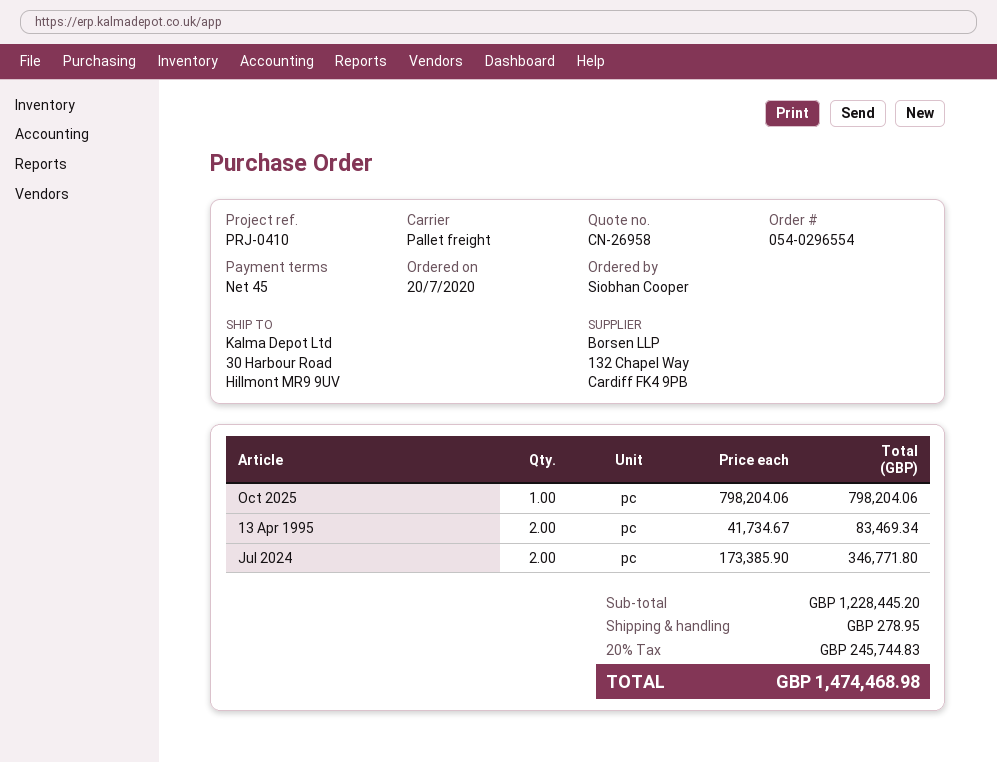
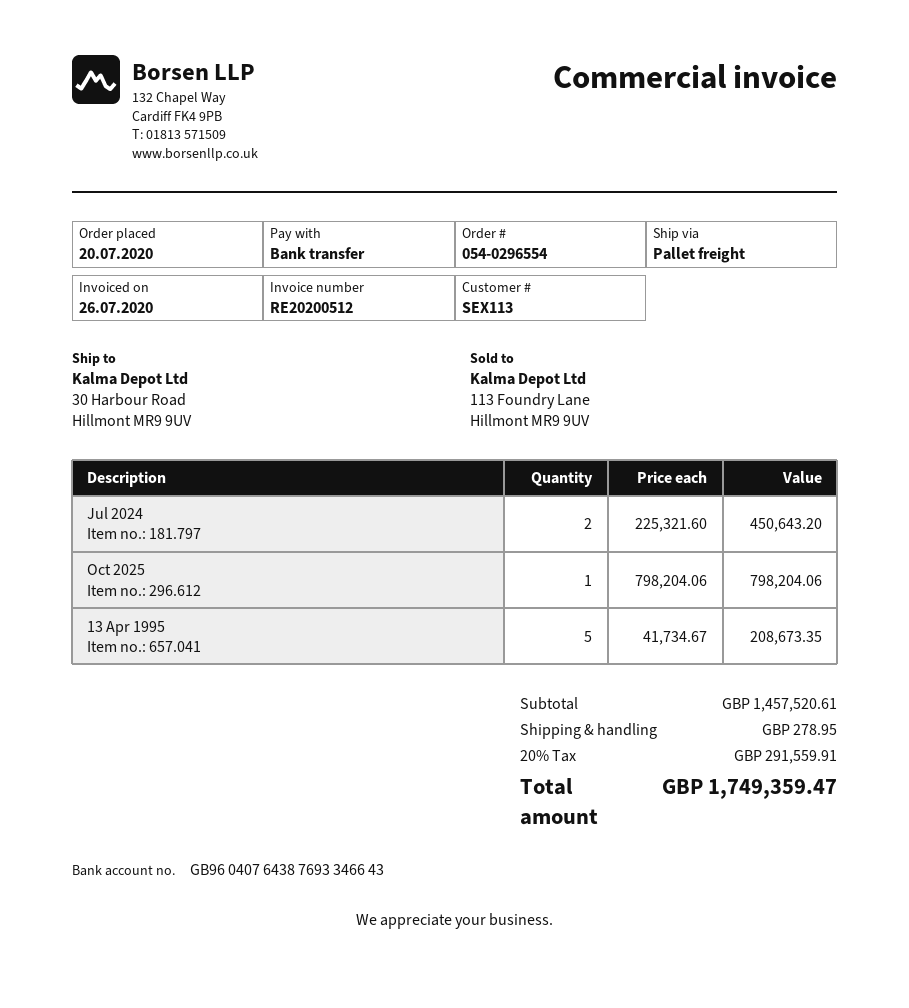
13 Apr 1995: 2 x 41734.67 = 83469.34 -> 5 x 41734.67 = 208673.35
Jul 2024: 2 x 173385.90 = 346771.80 -> 2 x 225321.60 = 450643.20
subtotal: 1228445.20 -> 1457520.61
tax: 20% = 245744.83 -> 20% = 291559.91
total: 1474468.98 -> 1749359.47

